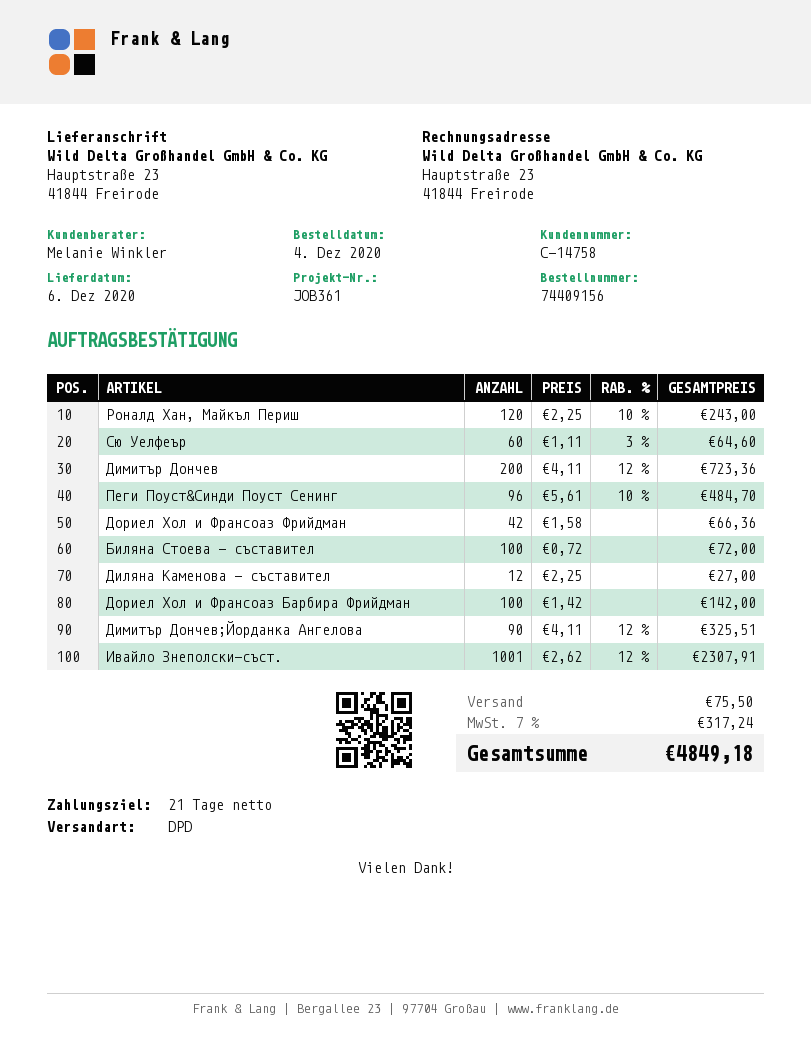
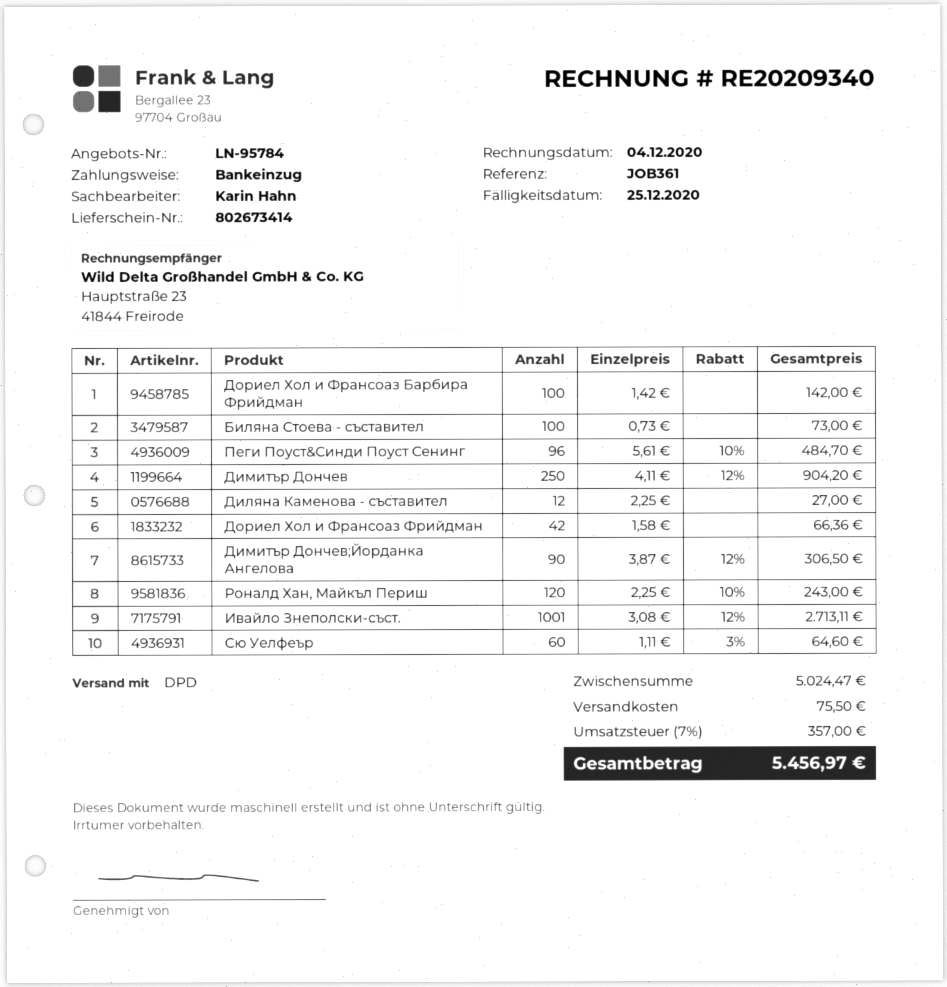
sales rep: Melanie Winkler -> Karin Hahn
Димитър Дончев: 200 x 4.11 - 12% = 723.36 -> 250 x 4.11 - 12% = 904.20
Биляна Стоева - съставител: 100 x 0.72 = 72.00 -> 100 x 0.73 = 73.00
Димитър Дончев;Йорданка Ангелова: 90 x 4.11 - 12% = 325.51 -> 90 x 3.87 - 12% = 306.50
Ивайло Знеполски-съст.: 1001 x 2.62 - 12% = 2307.91 -> 1001 x 3.08 - 12% = 2713.11
tax: 7% = 317.24 -> 7% = 357.00
total: 4849.18 -> 5456.97

